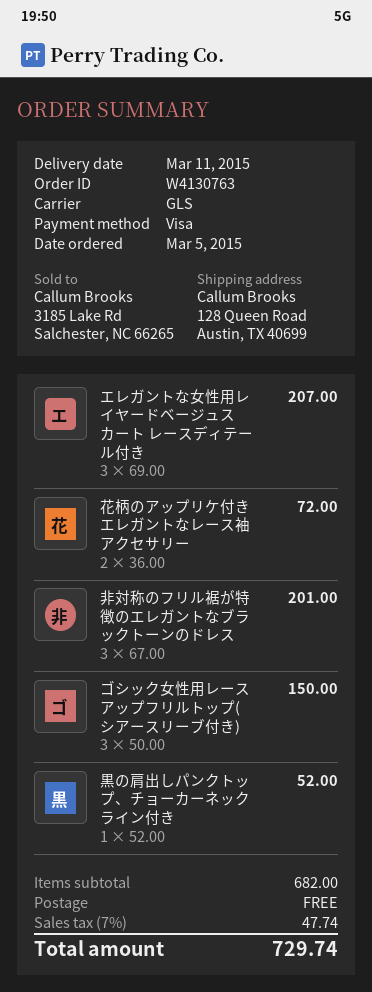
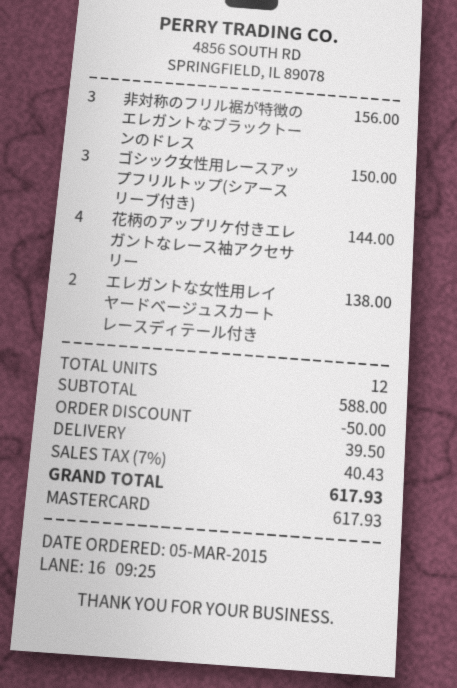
payment method: Visa -> Mastercard
エレガントな女性用レイヤードベージュスカート レースディテール付き: 3 for 207.00 -> 2 for 138.00
花柄のアップリケ付きエレガントなレース袖アクセサリー: 2 for 72.00 -> 4 for 144.00
非対称のフリル裾が特徴のエレガントなブラックトーンのドレス: 3 for 201.00 -> 3 for 156.00
黒の肩出しパンクトップ、チョーカーネックライン付き: 1 for 52.00 -> none
subtotal: 682.00 -> 588.00
discount: none -> 50.00
shipping: 0.00 -> 39.50
tax: 7% = 47.74 -> 7% = 40.43
total: 729.74 -> 617.93

